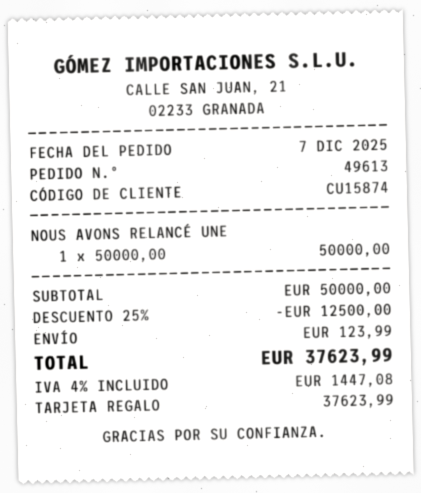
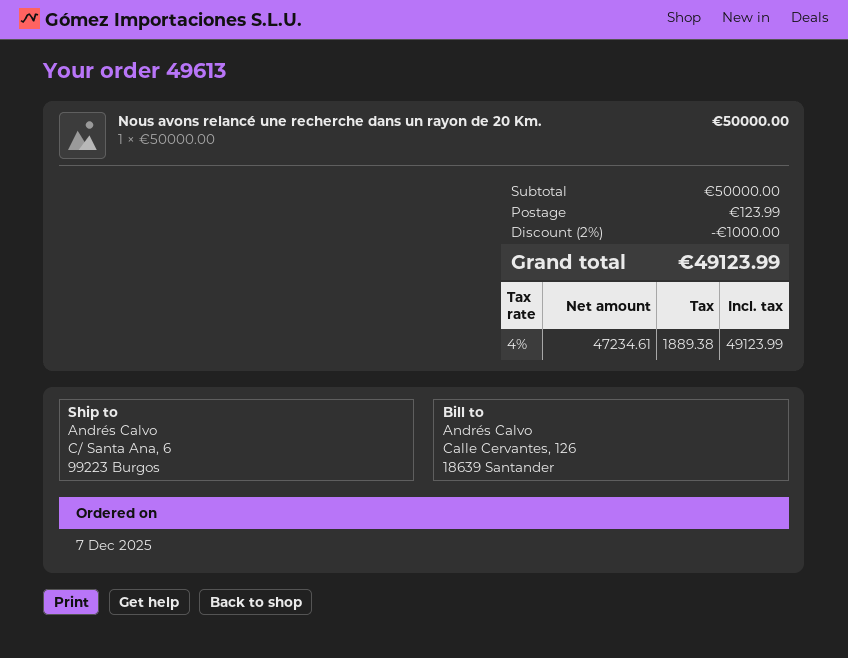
discount: 25% = 12500.00 -> 2% = 1000.00
tax: 4% = 1447.08 -> 4% = 1889.38
total: 37623.99 -> 49123.99

